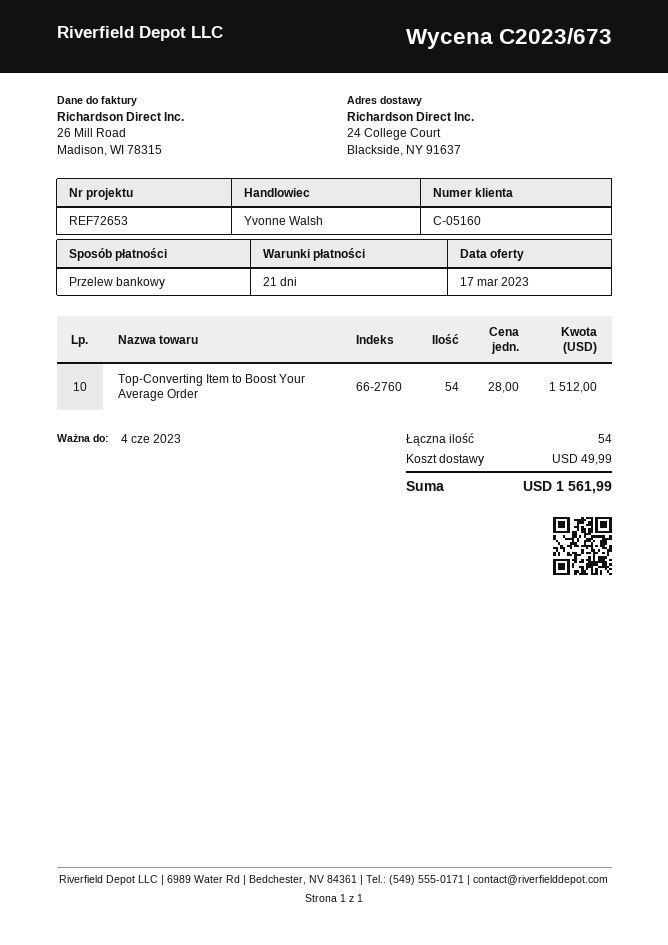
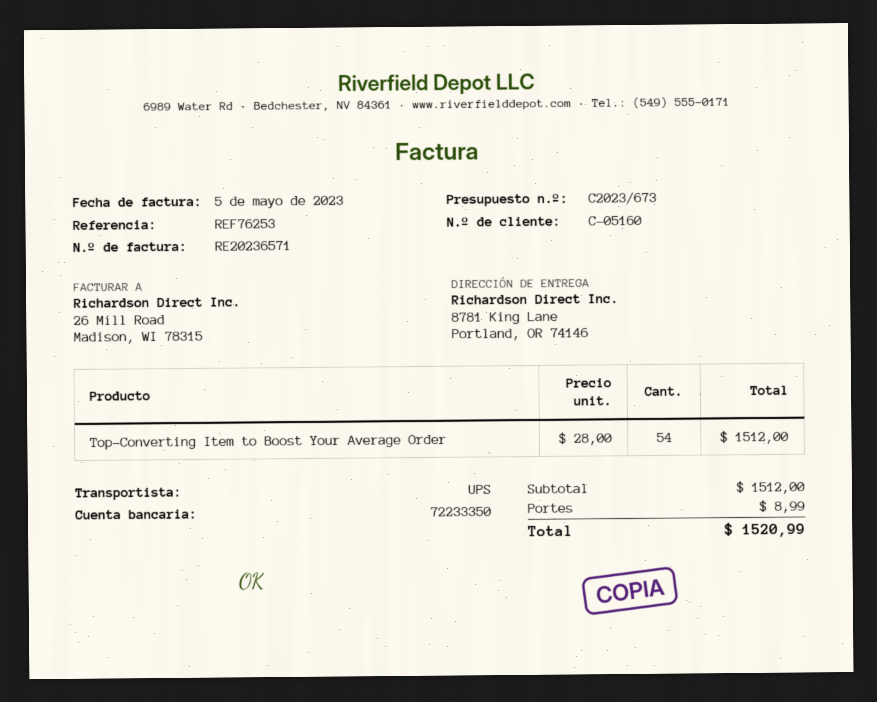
reference: REF72653 -> REF76253
ship to: 24 College Court, Blackside, NY 91637 -> 8781 King Lane, Portland, OR 74146
shipping: 49.99 -> 8.99
total: 1561.99 -> 1520.99

